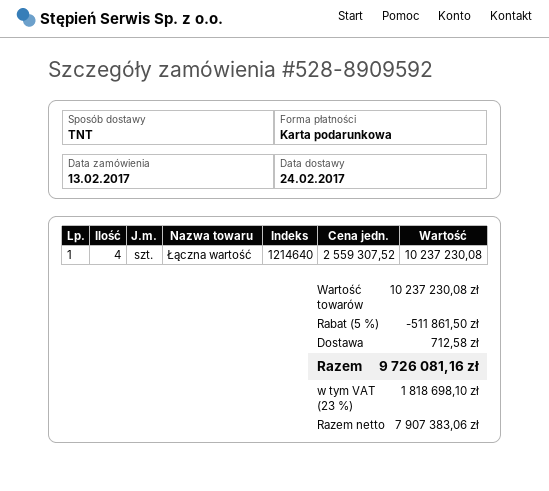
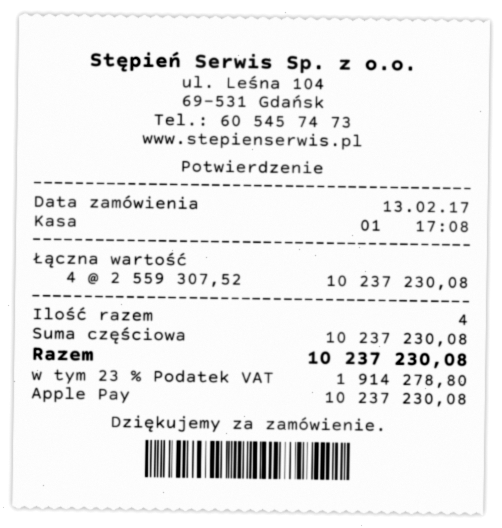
payment method: gift card -> Apple Pay
discount: 5% = 511861.50 -> none
shipping: 712.58 -> none
tax: 23% = 1818698.10 -> 23% = 1914278.80
total: 9726081.16 -> 10237230.08

